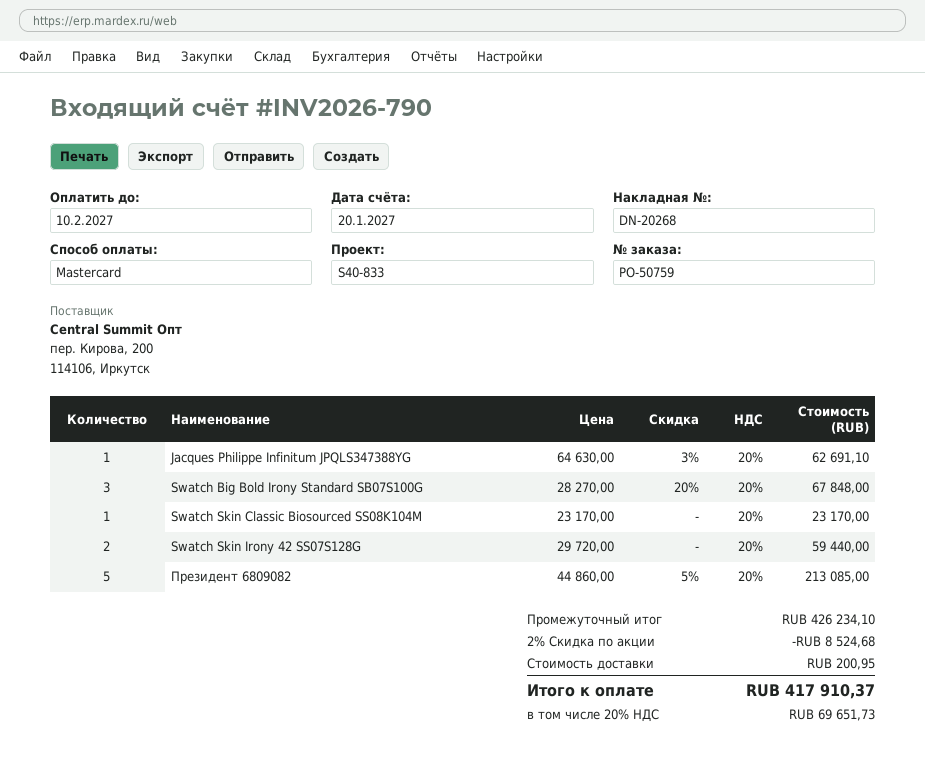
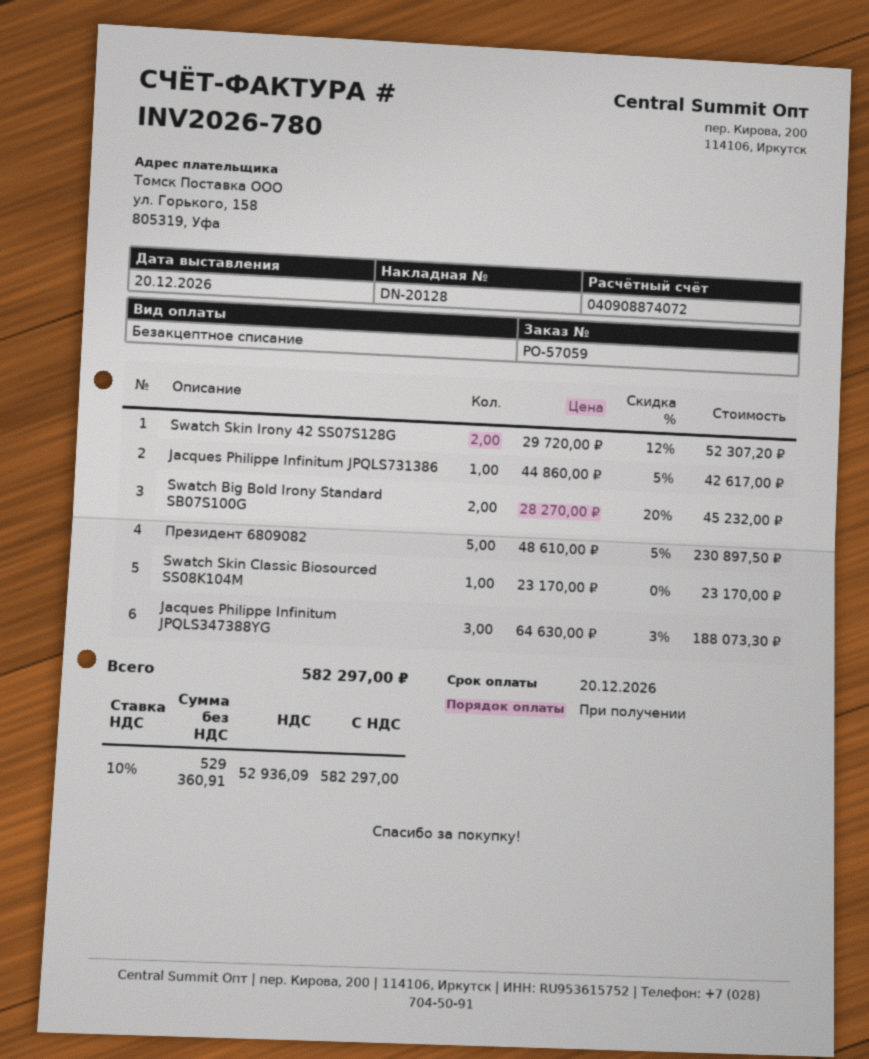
order number: PO-50759 -> PO-57059
delivery note number: DN-20268 -> DN-20128
invoice number: INV2026-790 -> INV2026-780
invoice date: 2027-01-20 -> 2026-12-20
due date: 2027-02-10 -> 2026-12-20
payment method: Mastercard -> direct debit
Jacques Philippe Infinitum JPQLS347388YG: 1 x 64630.00 - 3% = 62691.10 -> 3 x 64630.00 - 3% = 188073.30
Swatch Big Bold Irony Standard SB07S100G: 3 x 28270.00 - 20% = 67848.00 -> 2 x 28270.00 - 20% = 45232.00
Swatch Skin Irony 42 SS07S128G: 2 x 29720.00 = 59440.00 -> 2 x 29720.00 - 12% = 52307.20
Президент 6809082: 5 x 44860.00 - 5% = 213085.00 -> 5 x 48610.00 - 5% = 230897.50
Jacques Philippe Infinitum JPQLS731386: none -> 1 x 44860.00 - 5% = 42617.00
discount: 2% = 8524.68 -> none
shipping: 200.95 -> none
tax: 20% = 69651.73 -> 10% = 52936.09
total: 417910.37 -> 582297.00

